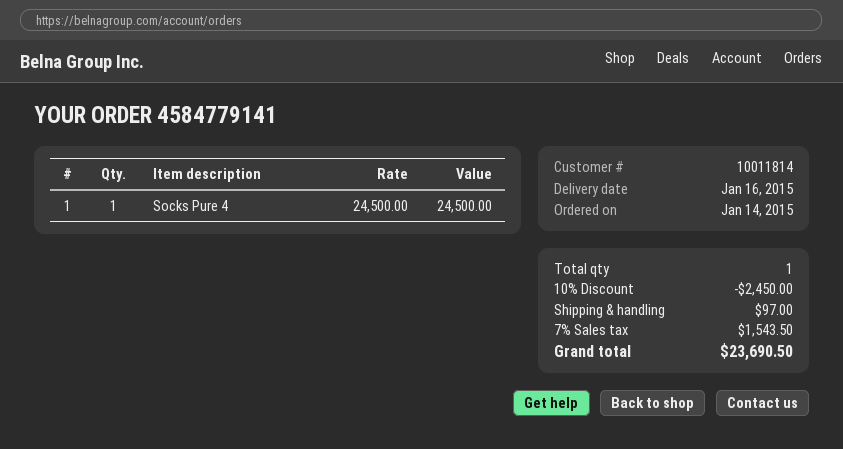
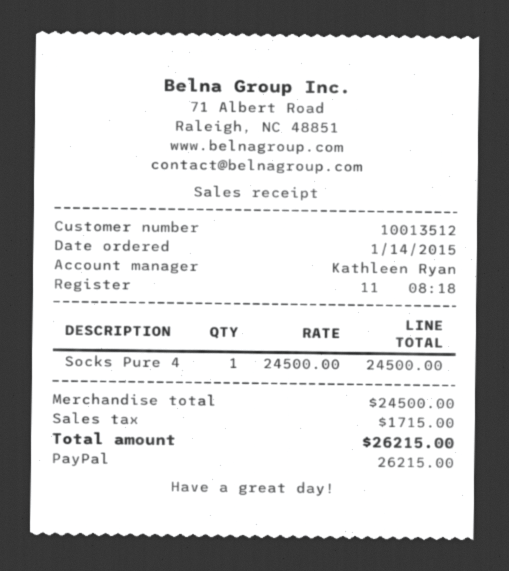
customer number: 10011814 -> 10013512
discount: 10% = 2450.00 -> none
shipping: 97.00 -> none
tax: 1543.50 -> 1715.00
total: 23690.50 -> 26215.00

